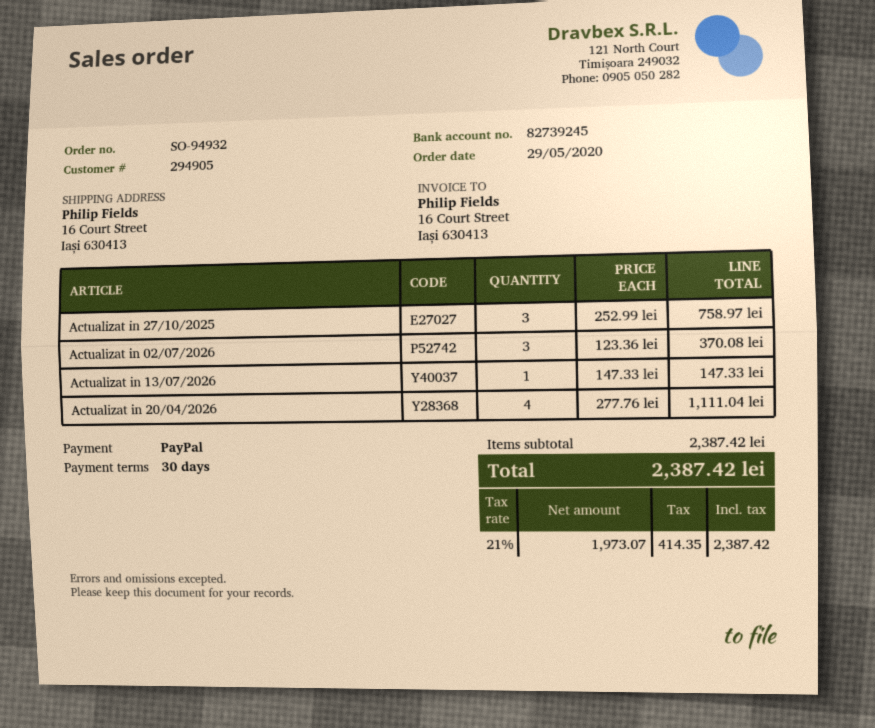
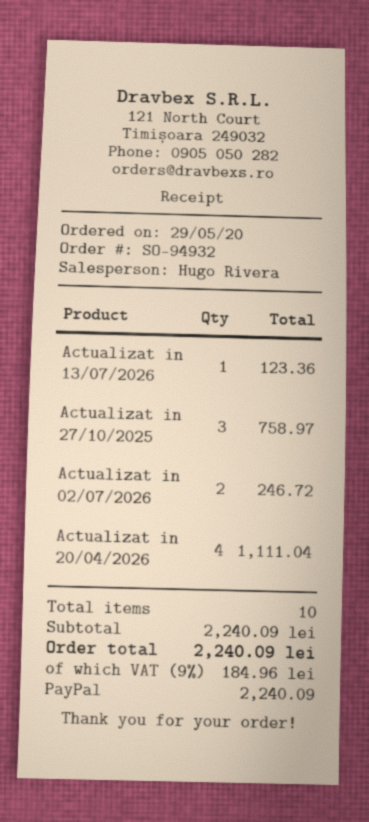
Actualizat in 02/07/2026: 3 for 370.08 -> 2 for 246.72
Actualizat in 13/07/2026: 1 for 147.33 -> 1 for 123.36
subtotal: 2387.42 -> 2240.09
tax: 21% = 414.35 -> 9% = 184.96
total: 2387.42 -> 2240.09

